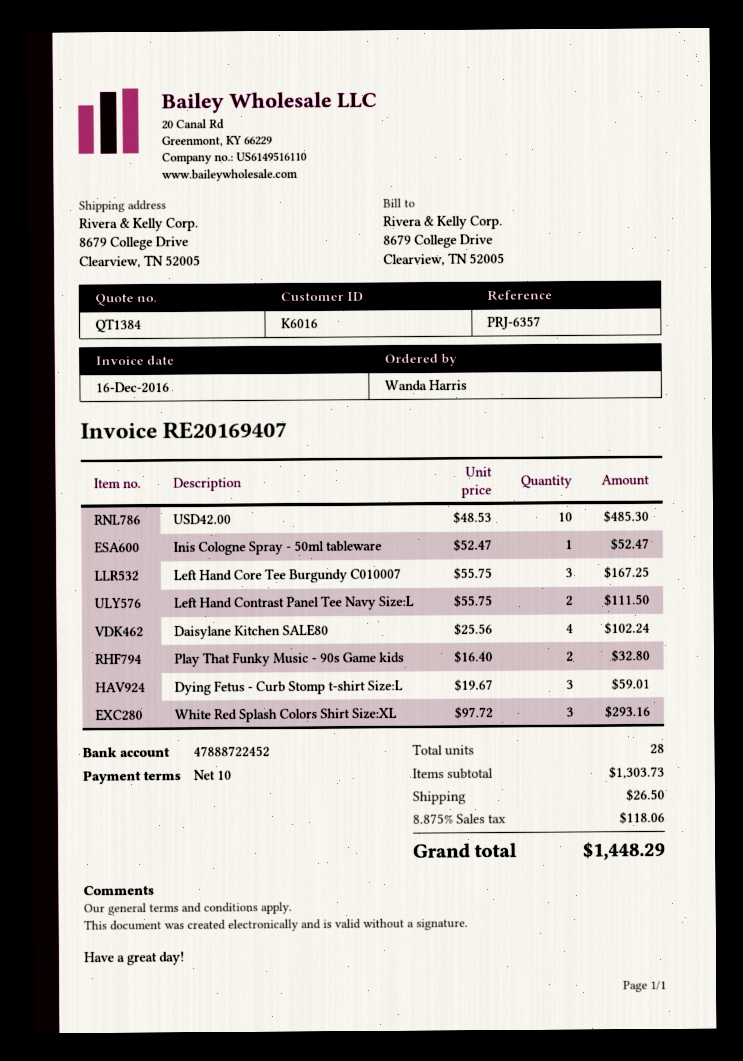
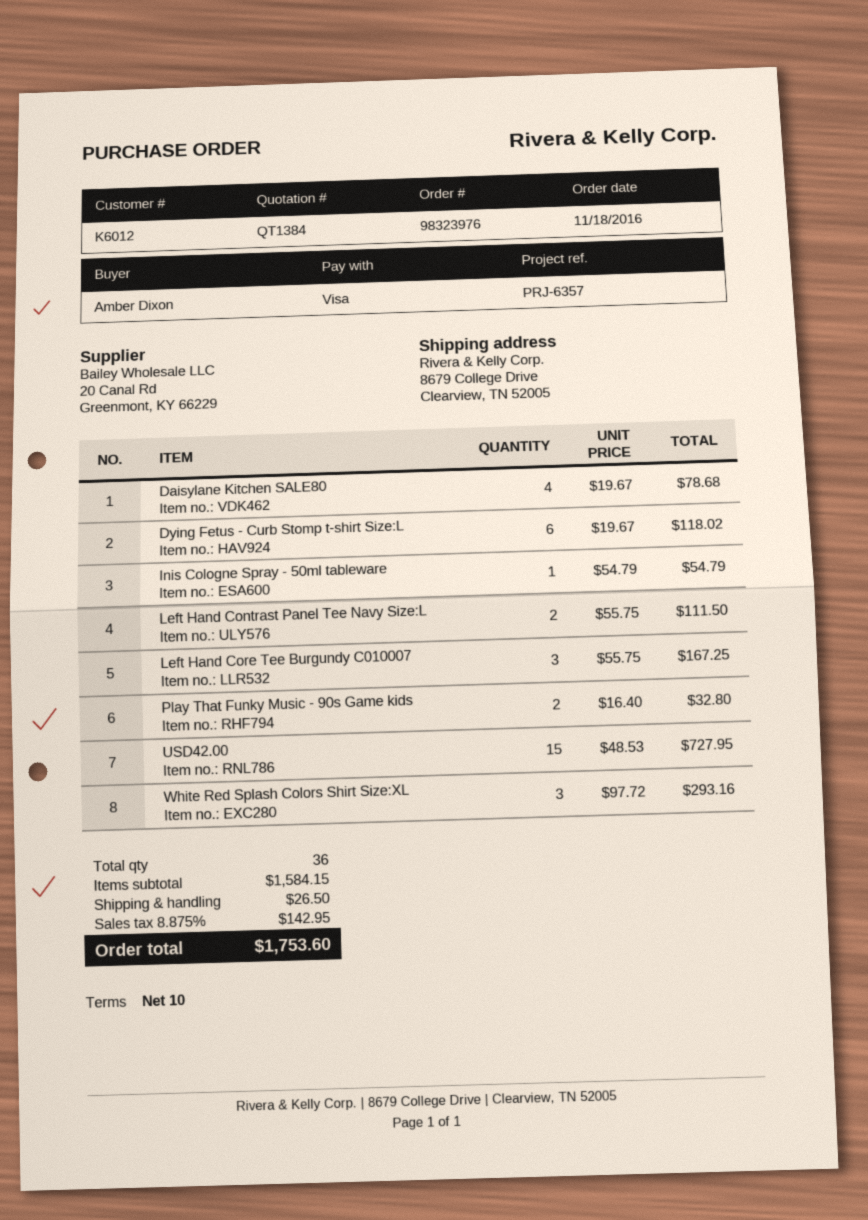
customer number: K6016 -> K6012
ordered by: Wanda Harris -> Amber Dixon
USD42.00: 10 x 48.53 = 485.30 -> 15 x 48.53 = 727.95
Inis Cologne Spray - 50ml tableware: 1 x 52.47 = 52.47 -> 1 x 54.79 = 54.79
Daisylane Kitchen SALE80: 4 x 25.56 = 102.24 -> 4 x 19.67 = 78.68
Dying Fetus - Curb Stomp t-shirt Size:L: 3 x 19.67 = 59.01 -> 6 x 19.67 = 118.02
total quantity: 28 -> 36
subtotal: 1303.73 -> 1584.15
tax: 8.875% = 118.06 -> 8.875% = 142.95
total: 1448.29 -> 1753.60

